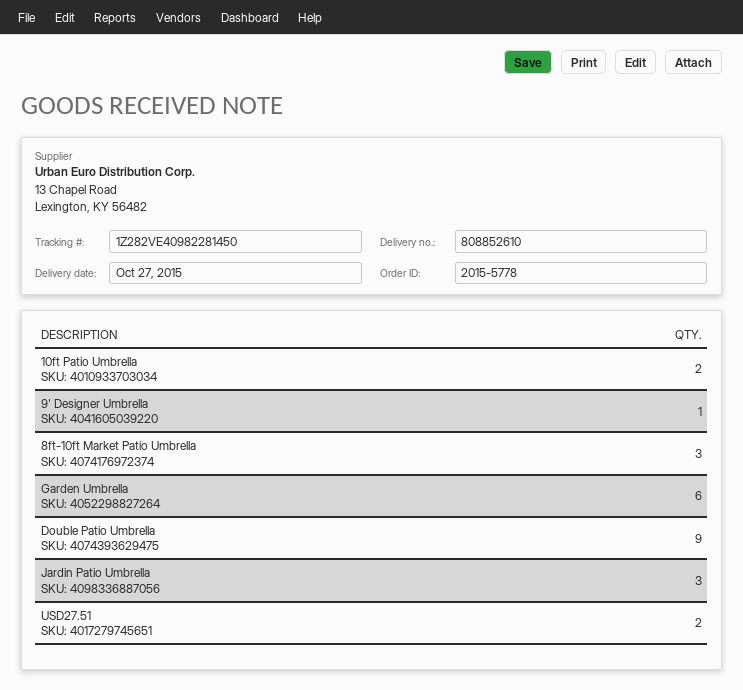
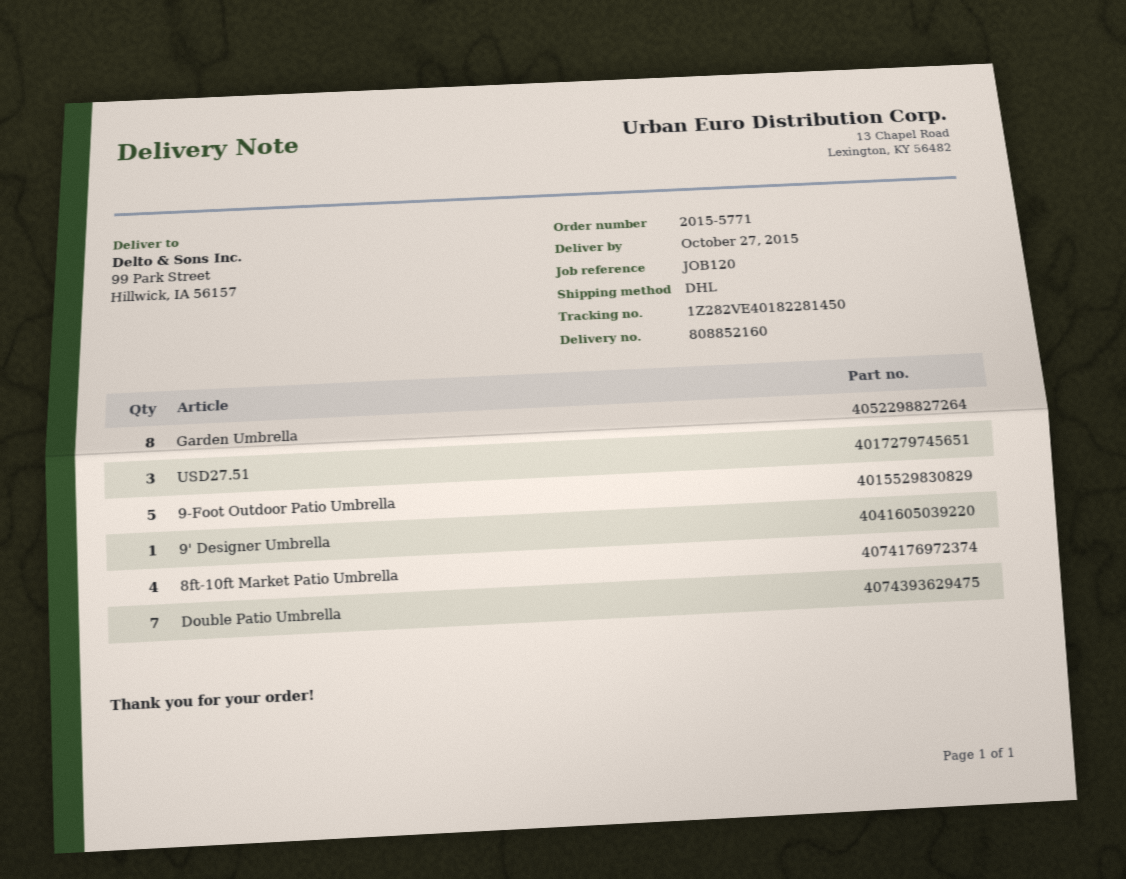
order number: 2015-5778 -> 2015-5771
delivery note number: 808852610 -> 808852160
tracking number: 1Z282VE40982281450 -> 1Z282VE40182281450
10ft Patio Umbrella: 2 -> none
8ft-10ft Market Patio Umbrella: 3 -> 4
Garden Umbrella: 6 -> 8
Double Patio Umbrella: 9 -> 7
Jardin Patio Umbrella: 3 -> none
USD27.51: 2 -> 3
9-Foot Outdoor Patio Umbrella: none -> 5

